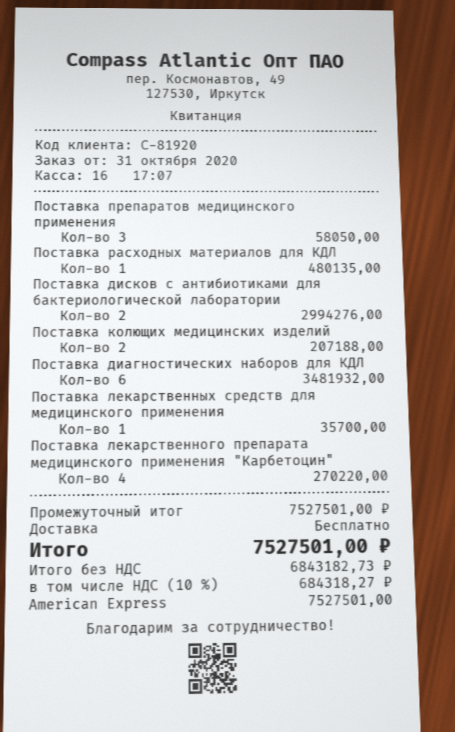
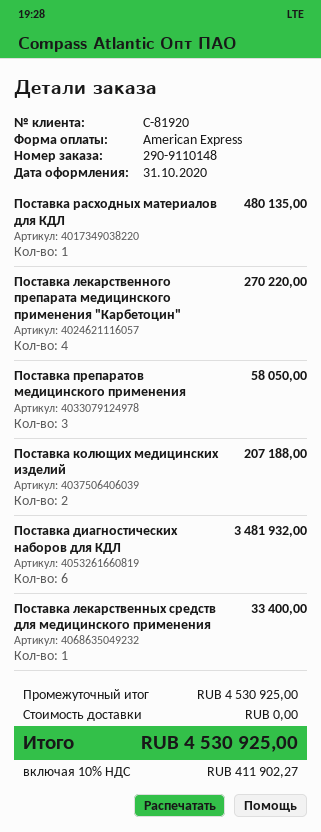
Поставка дисков с антибиотиками для бактериологической лаборатории: 2 for 2994276.00 -> none
Поставка лекарственных средств для медицинского применения: 1 for 35700.00 -> 1 for 33400.00
subtotal: 7527501.00 -> 4530925.00
tax: 10% = 684318.27 -> 10% = 411902.27
total: 7527501.00 -> 4530925.00

